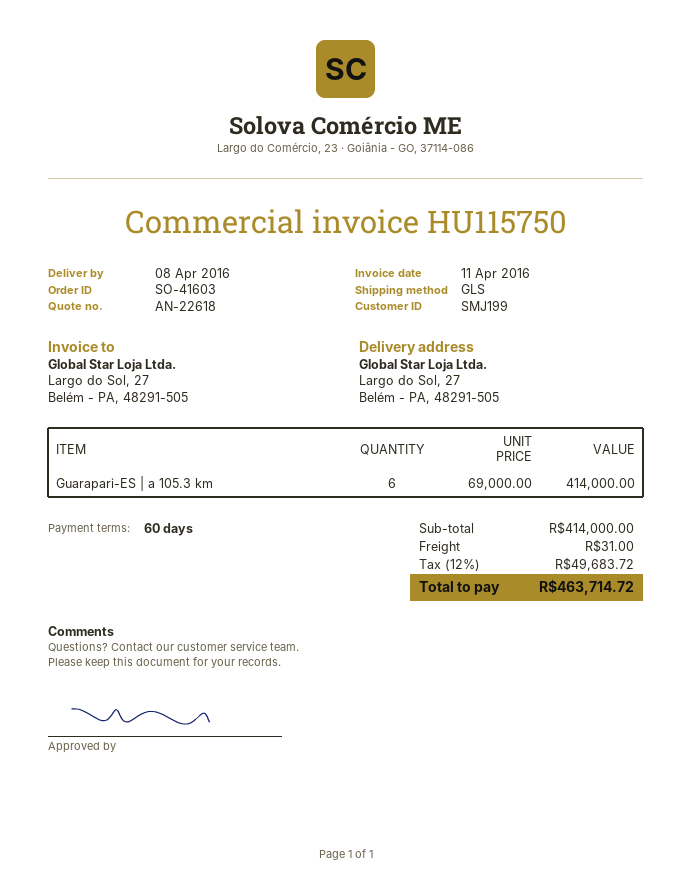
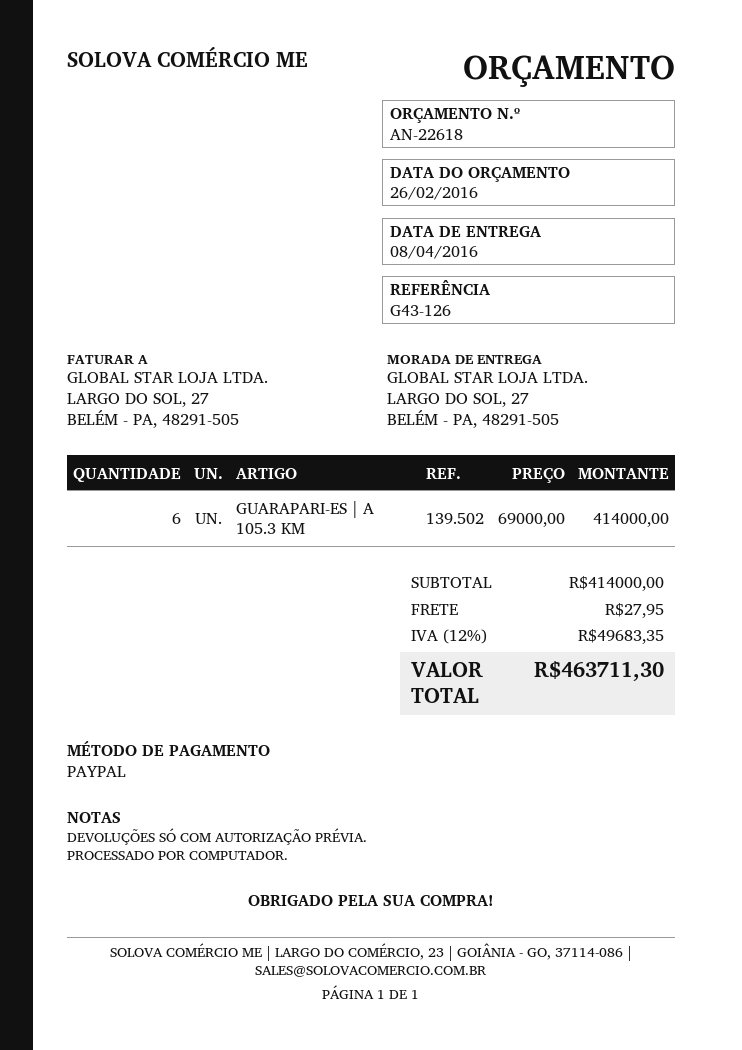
shipping: 31.00 -> 27.95
tax: 12% = 49683.72 -> 12% = 49683.35
total: 463714.72 -> 463711.30

